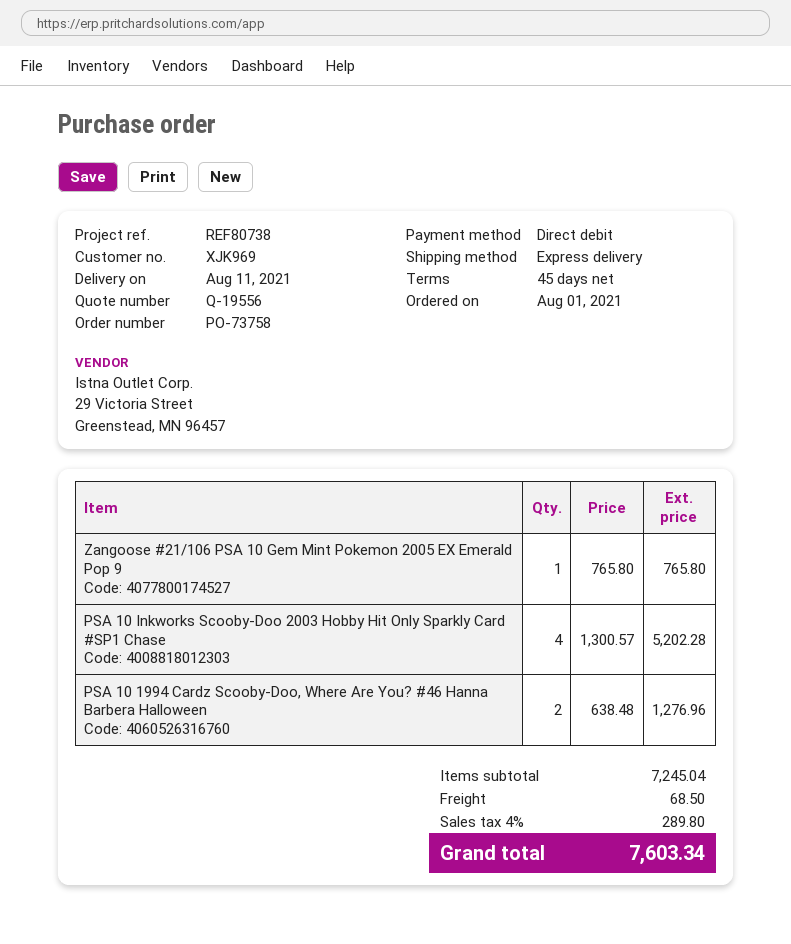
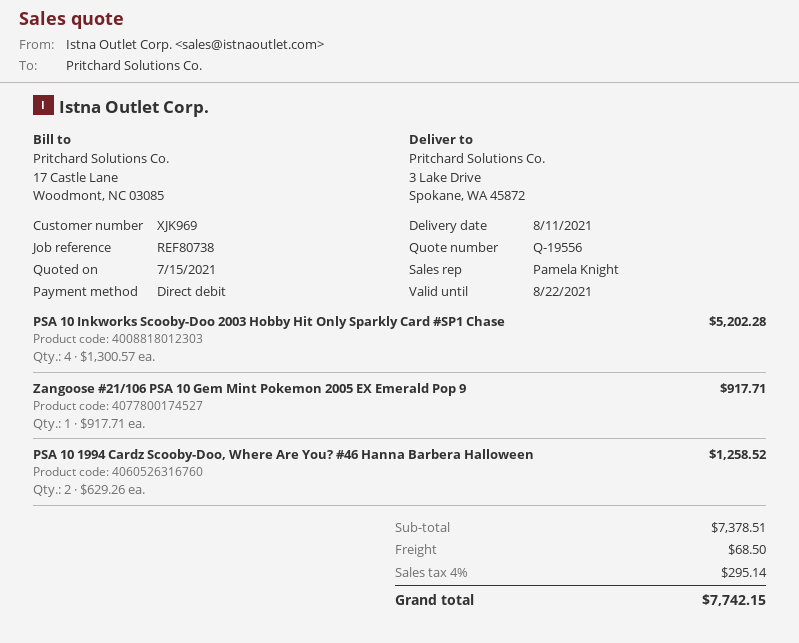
Zangoose #21/106 PSA 10 Gem Mint Pokemon 2005 EX Emerald Pop 9: 1 x 765.80 = 765.80 -> 1 x 917.71 = 917.71
PSA 10 1994 Cardz Scooby-Doo, Where Are You? #46 Hanna Barbera Halloween: 2 x 638.48 = 1276.96 -> 2 x 629.26 = 1258.52
subtotal: 7245.04 -> 7378.51
tax: 4% = 289.80 -> 4% = 295.14
total: 7603.34 -> 7742.15

